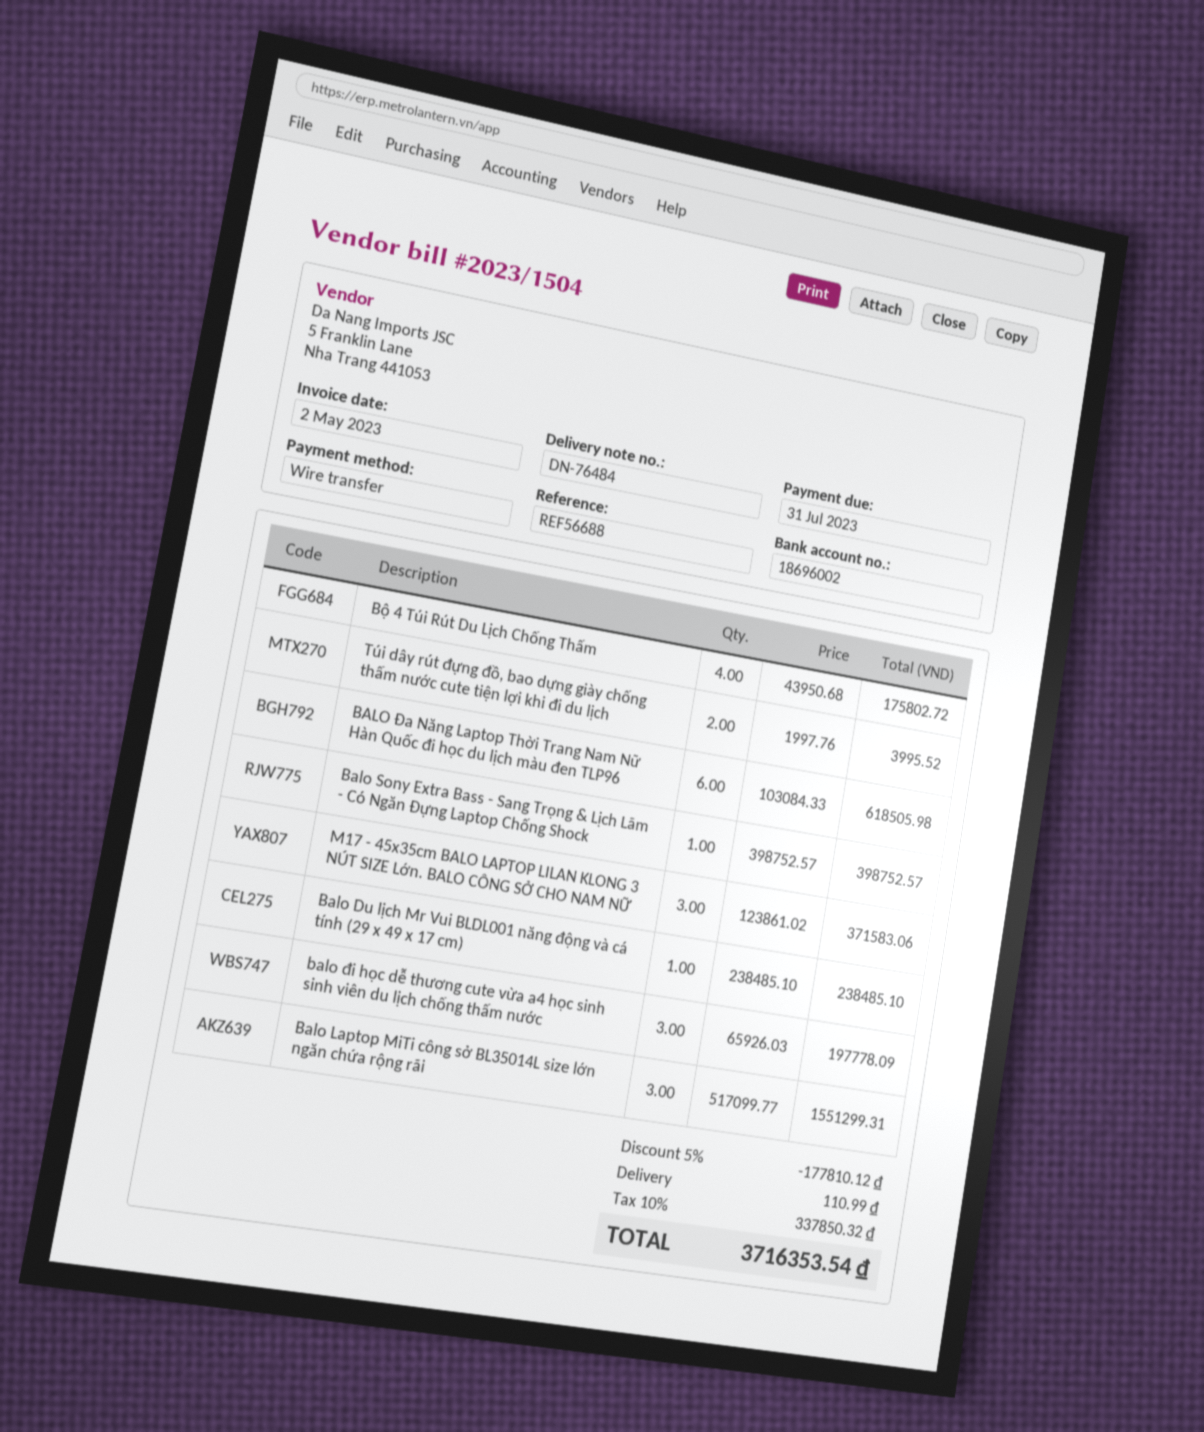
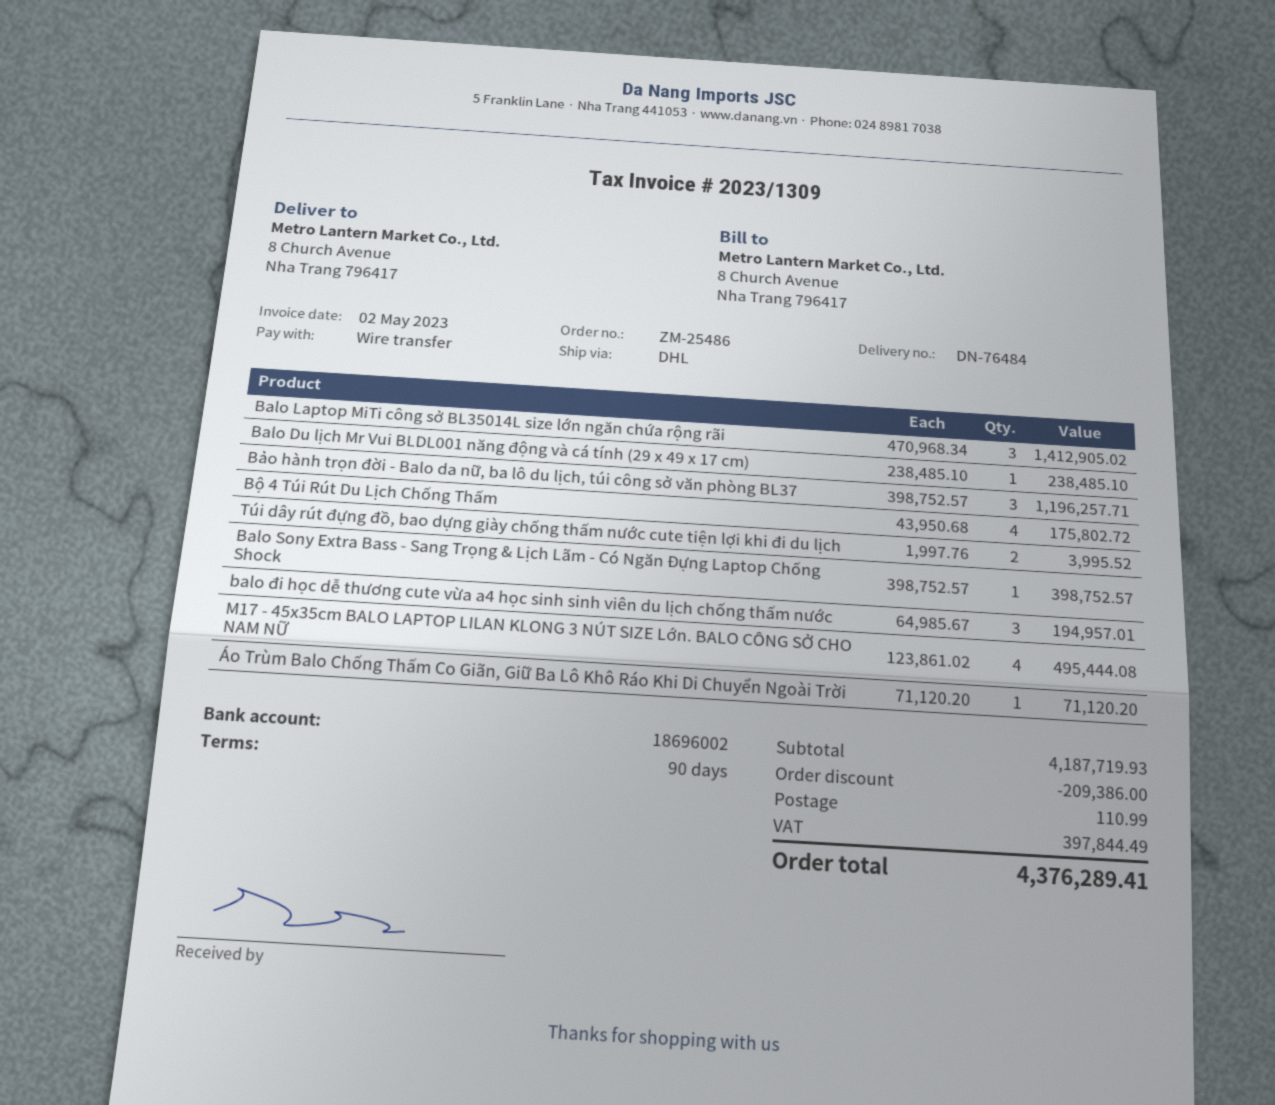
invoice number: 2023/1504 -> 2023/1309
BALO Đa Năng Laptop Thời Trang Nam Nữ Hàn Quốc đi học du lịch màu đen TLP96: 6 x 103084.33 = 618505.98 -> none
M17 - 45x35cm BALO LAPTOP LILAN KLONG 3 NÚT SIZE Lớn. BALO CÔNG SỞ CHO NAM NỮ: 3 x 123861.02 = 371583.06 -> 4 x 123861.02 = 495444.08
balo đi học dễ thương cute vừa a4 học sinh sinh viên du lịch chống thấm nước: 3 x 65926.03 = 197778.09 -> 3 x 64985.67 = 194957.01
Balo Laptop MiTi công sở BL35014L size lớn ngăn chứa rộng rãi: 3 x 517099.77 = 1551299.31 -> 3 x 470968.34 = 1412905.02
Bảo hành trọn đời - Balo da nữ, ba lô du lịch, túi công sở văn phòng BL37: none -> 3 x 398752.57 = 1196257.71
Áo Trùm Balo Chống Thấm Co Giãn, Giữ Ba Lô Khô Ráo Khi Di Chuyển Ngoài Trời: none -> 1 x 71120.20 = 71120.20
discount: 177810.12 -> 209386.00
tax: 337850.32 -> 397844.49
total: 3716353.54 -> 4376289.41

